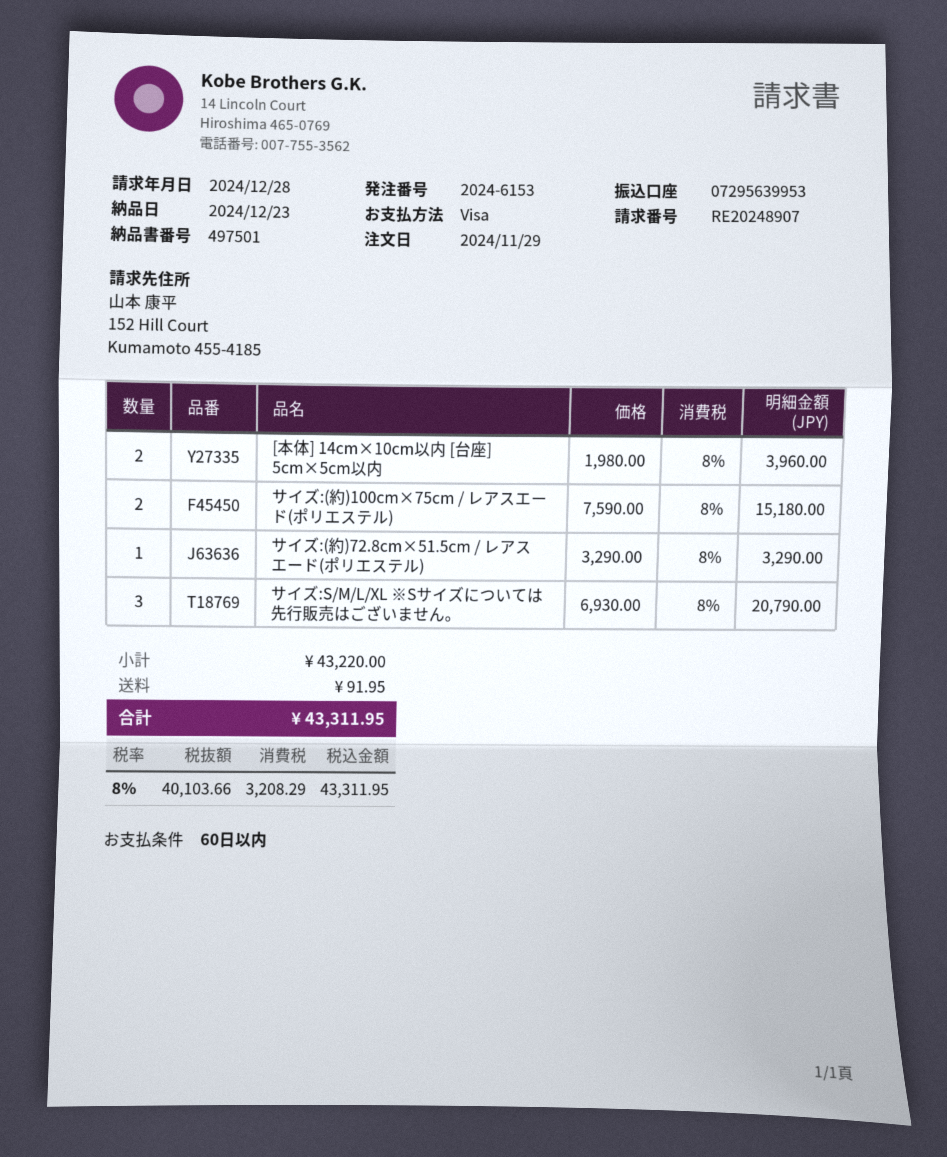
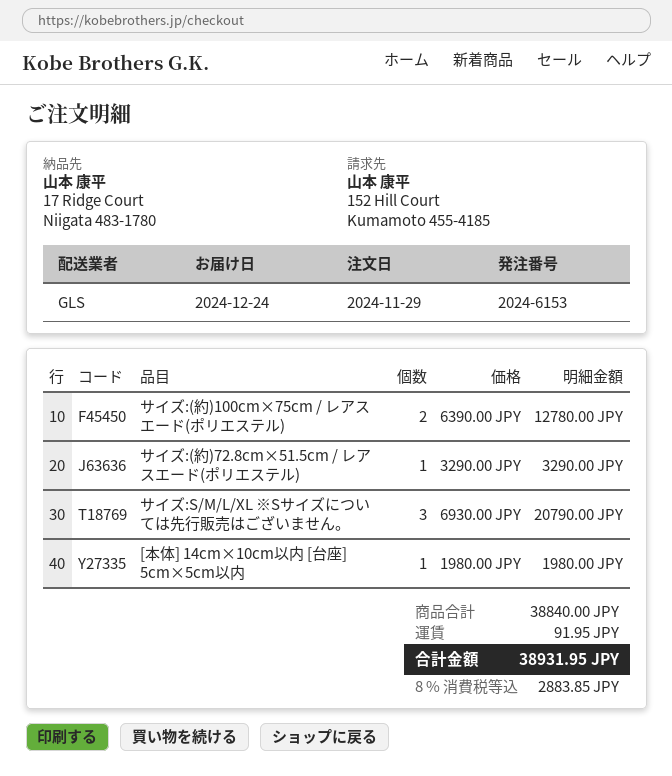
delivery date: 2024-12-23 -> 2024-12-24
[本体] 14cm×10cm以内 [台座] 5cm×5cm以内: 2 x 1980.00 = 3960.00 -> 1 x 1980.00 = 1980.00
サイズ:(約)100cm×75cm / レアスエード(ポリエステル): 2 x 7590.00 = 15180.00 -> 2 x 6390.00 = 12780.00
subtotal: 43220.00 -> 38840.00
tax: 8% = 3208.29 -> 8% = 2883.85
total: 43311.95 -> 38931.95

